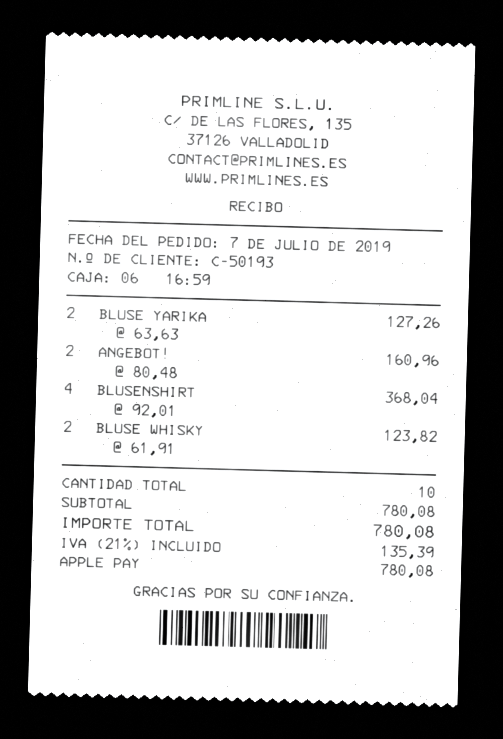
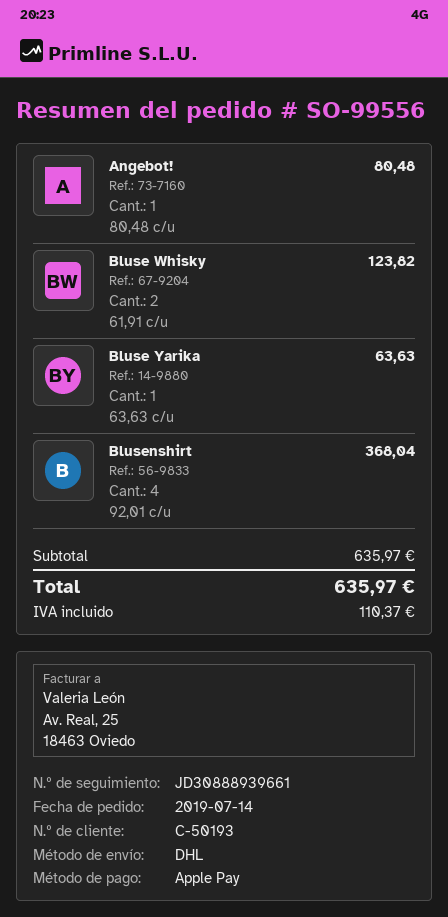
order date: 2019-07-07 -> 2019-07-14
BLUSE YARIKA: 2 x 63.63 = 127.26 -> 1 x 63.63 = 63.63
ANGEBOT!: 2 x 80.48 = 160.96 -> 1 x 80.48 = 80.48
subtotal: 780.08 -> 635.97
tax: 135.39 -> 110.37
total: 780.08 -> 635.97

